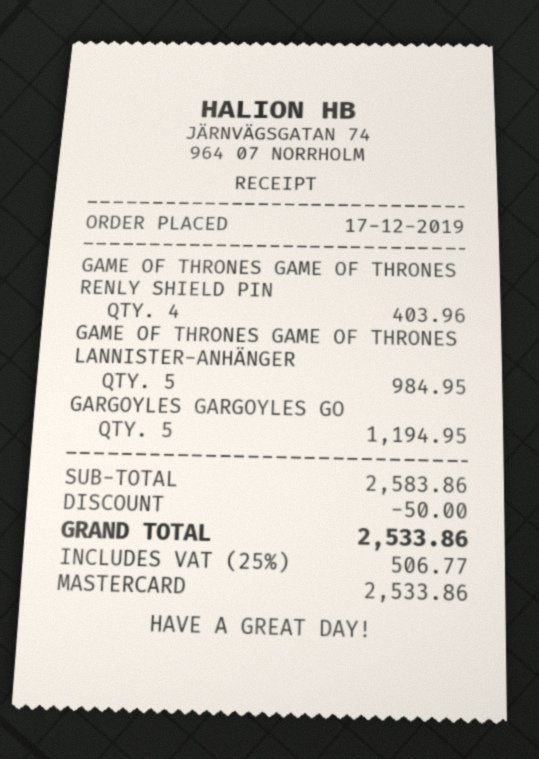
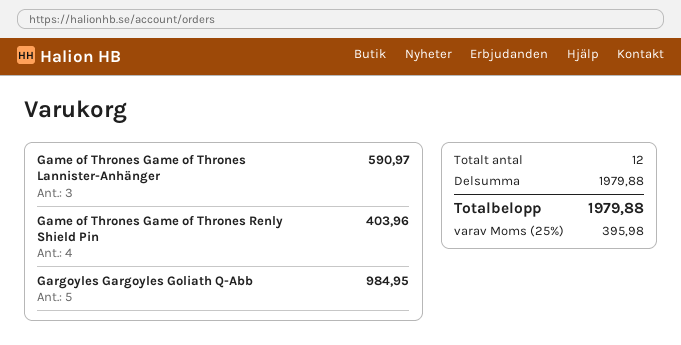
GAME OF THRONES GAME OF THRONES LANNISTER-ANHÄNGER: 5 for 984.95 -> 3 for 590.97
GARGOYLES GARGOYLES GO: 5 for 1194.95 -> 5 for 984.95
subtotal: 2583.86 -> 1979.88
discount: 50.00 -> none
tax: 25% = 506.77 -> 25% = 395.98
total: 2533.86 -> 1979.88

